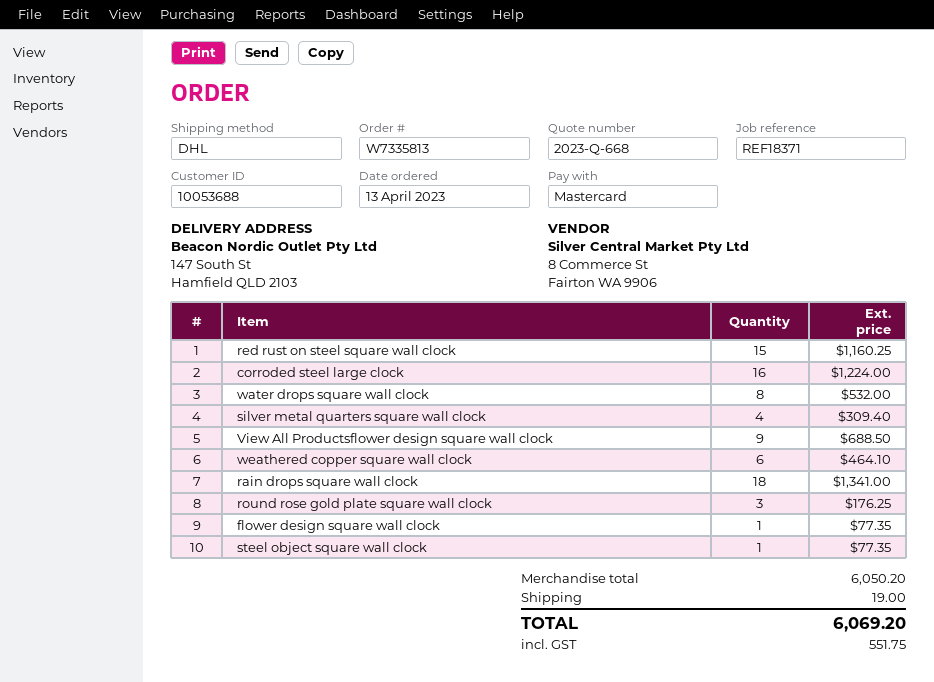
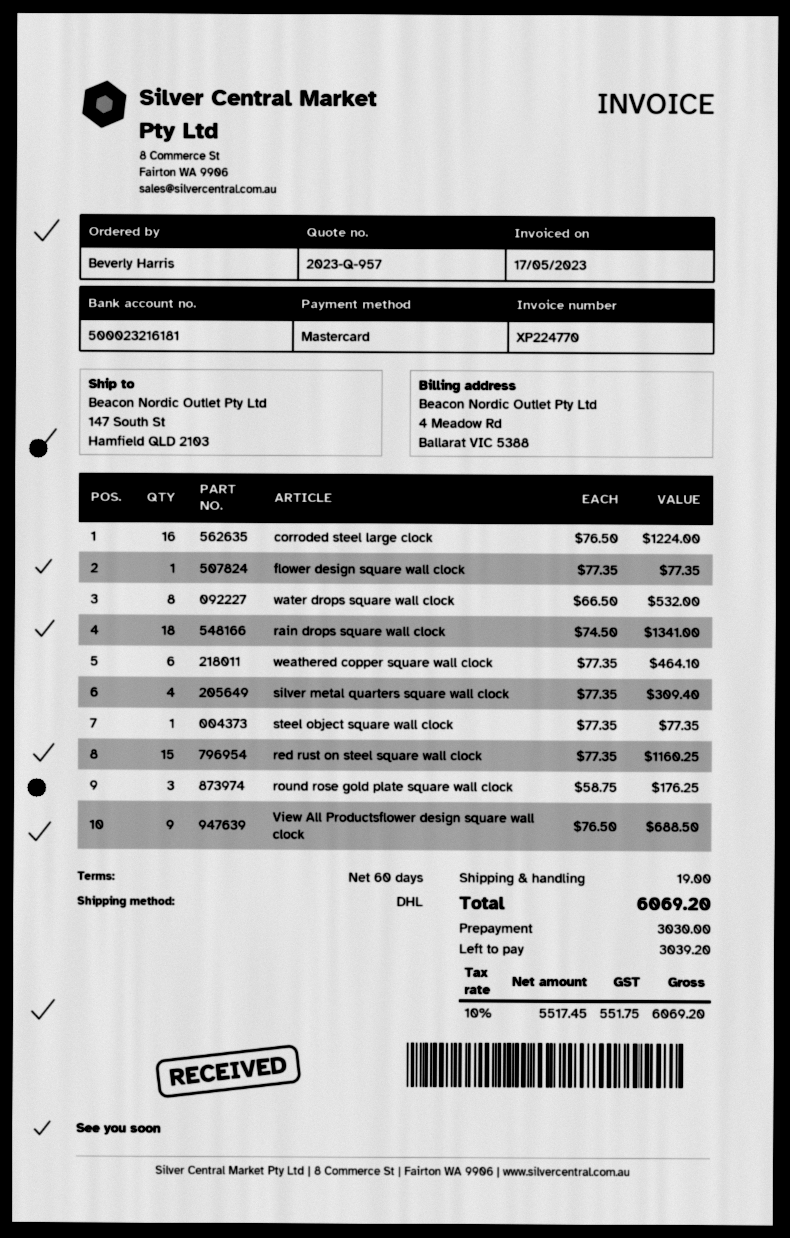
quote number: 2023-Q-668 -> 2023-Q-957

